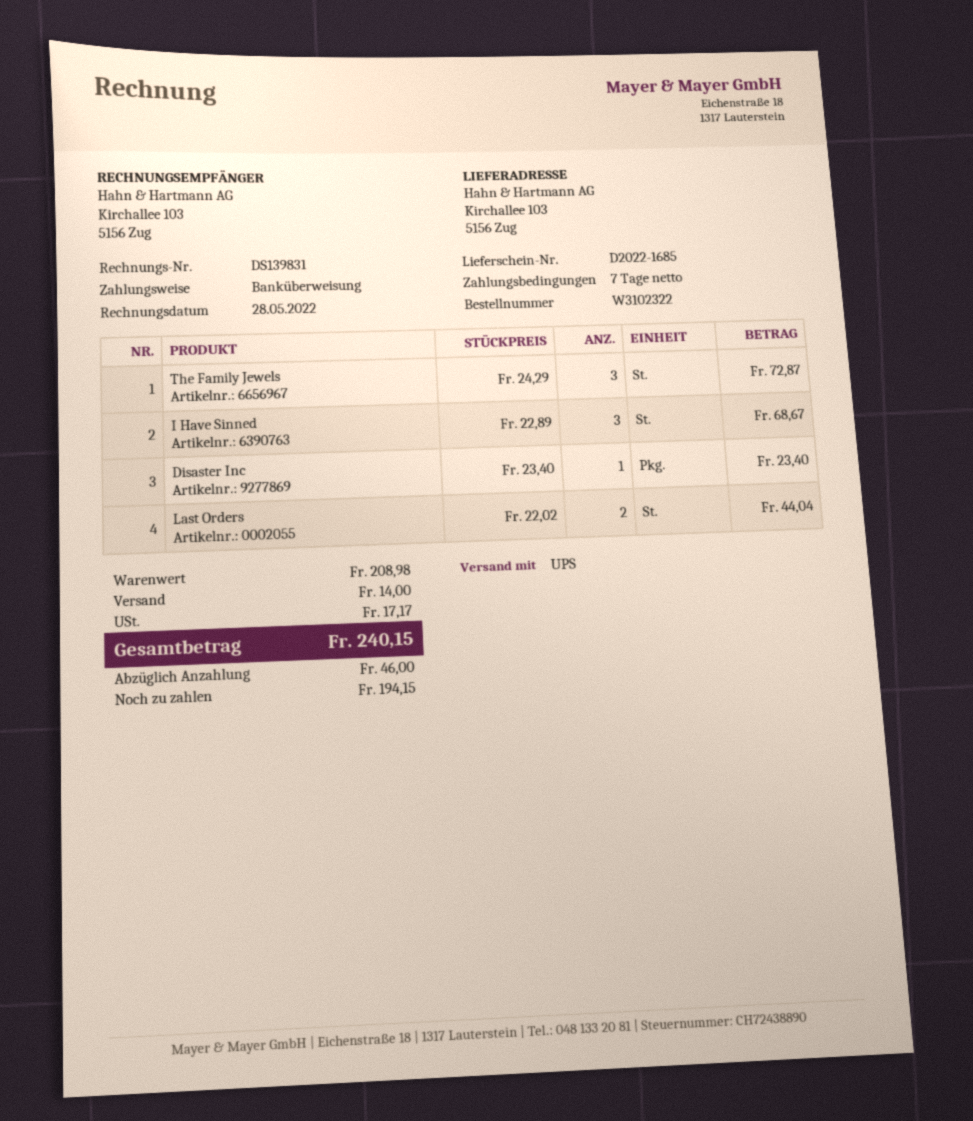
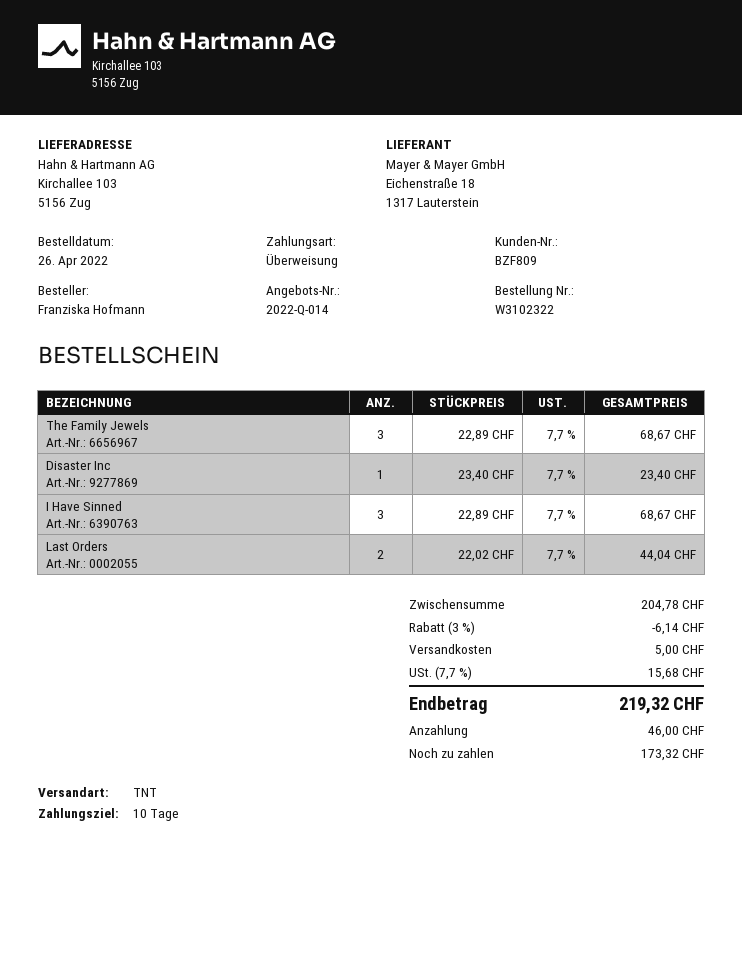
payment terms: 7 days -> 10 days
shipping method: UPS -> TNT
The Family Jewels: 3 x 24.29 = 72.87 -> 3 x 22.89 = 68.67
subtotal: 208.98 -> 204.78
discount: none -> 3% = 6.14
shipping: 14.00 -> 5.00
tax: 17.17 -> 15.68
total: 240.15 -> 219.32
balance: 194.15 -> 173.32

